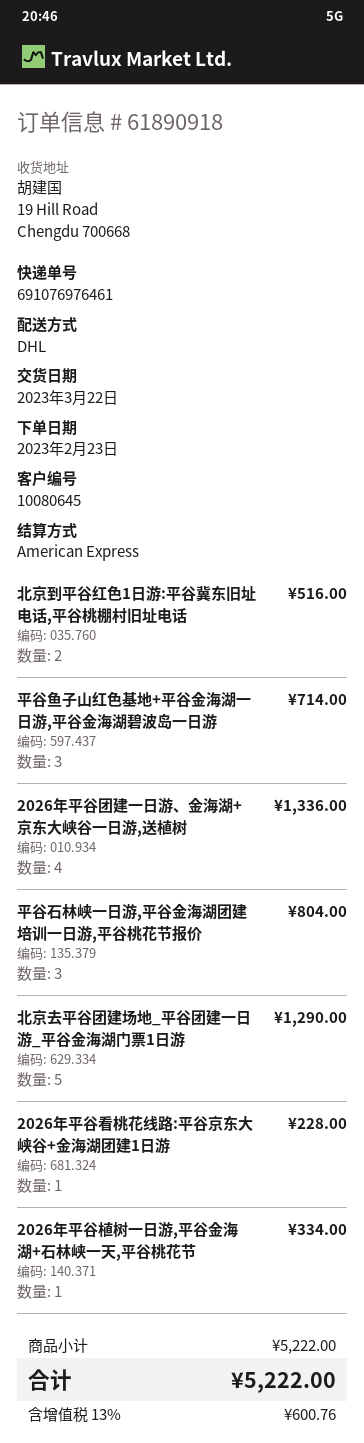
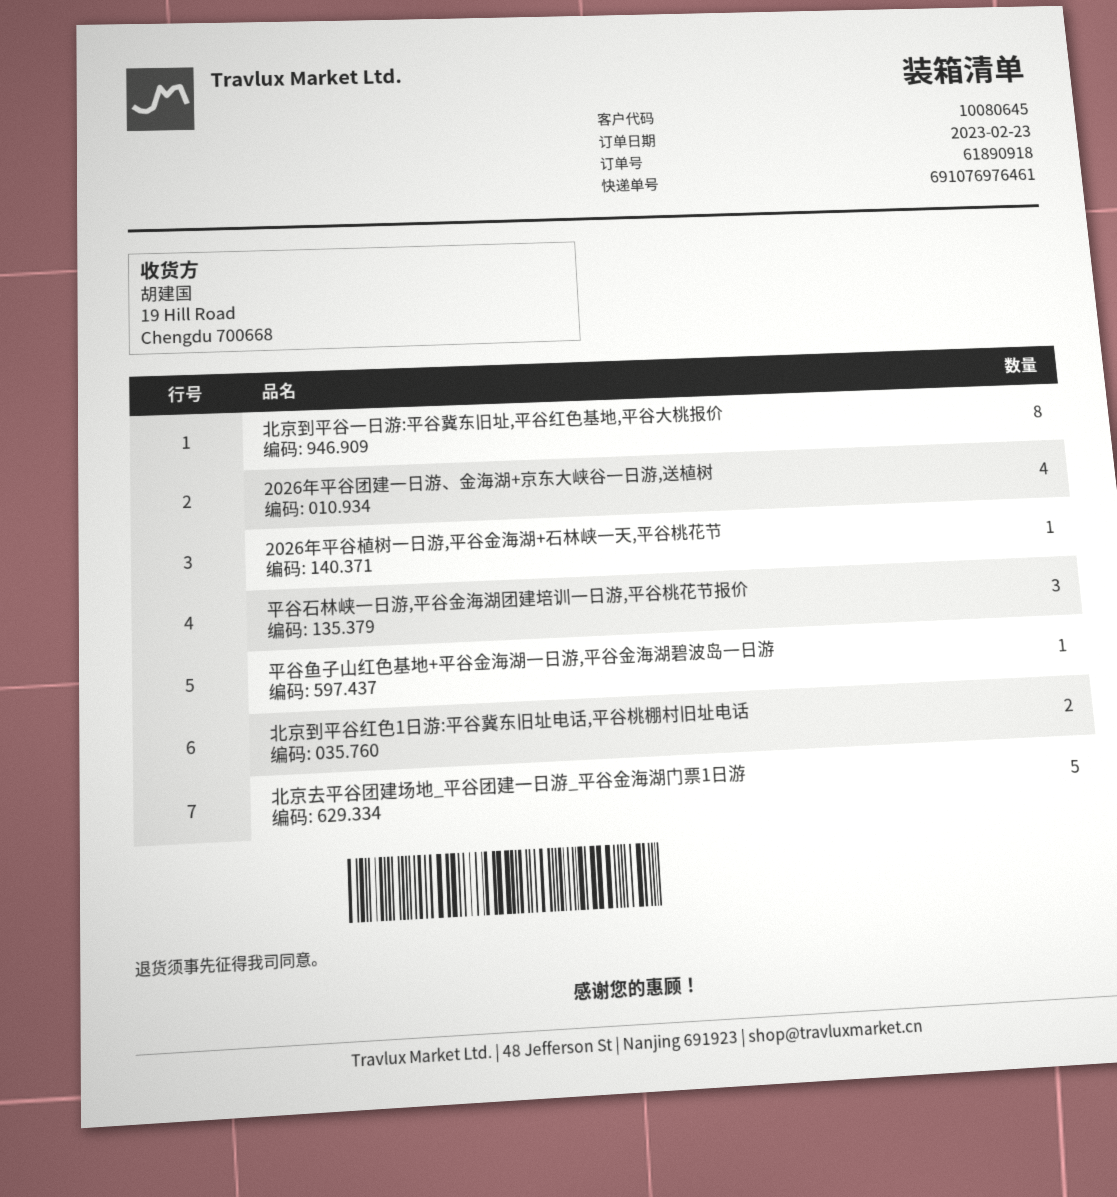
平谷鱼子山红色基地+平谷金海湖一日游,平谷金海湖碧波岛一日游: 3 -> 1
2026年平谷看桃花线路:平谷京东大峡谷+金海湖团建1日游: 1 -> none
北京到平谷一日游:平谷冀东旧址,平谷红色基地,平谷大桃报价: none -> 8

